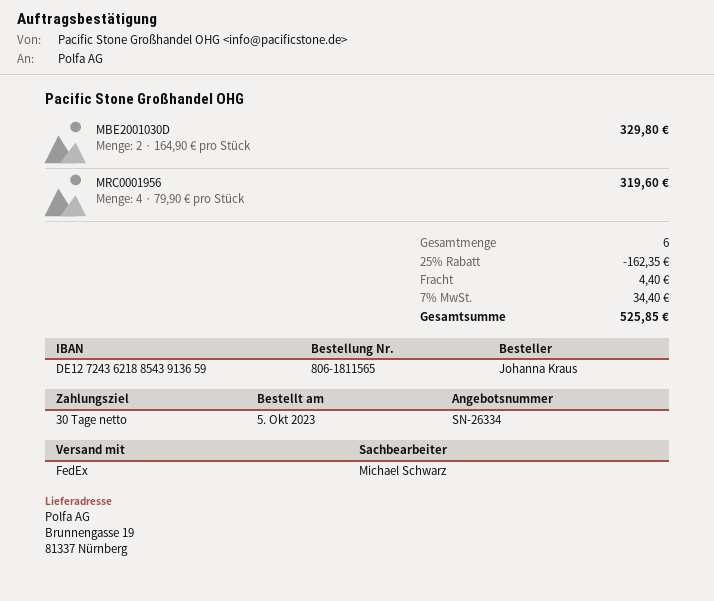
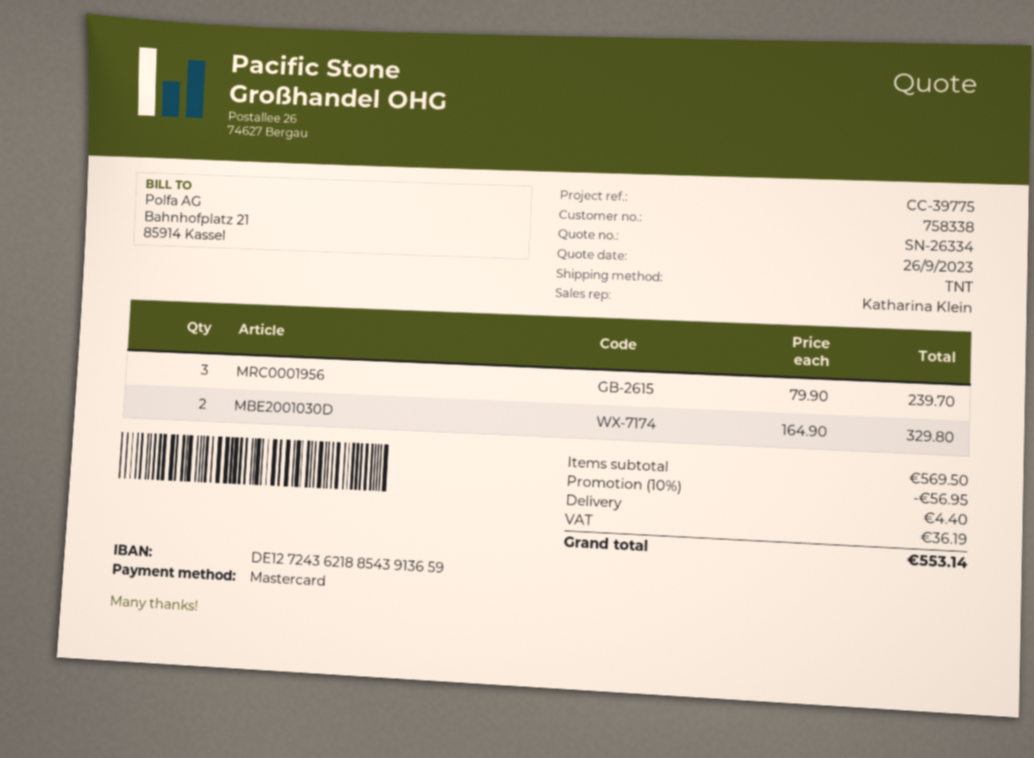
sales rep: Michael Schwarz -> Katharina Klein
shipping method: FedEx -> TNT
MRC0001956: 4 x 79.90 = 319.60 -> 3 x 79.90 = 239.70
discount: 25% = 162.35 -> 10% = 56.95
tax: 34.40 -> 36.19
total: 525.85 -> 553.14

